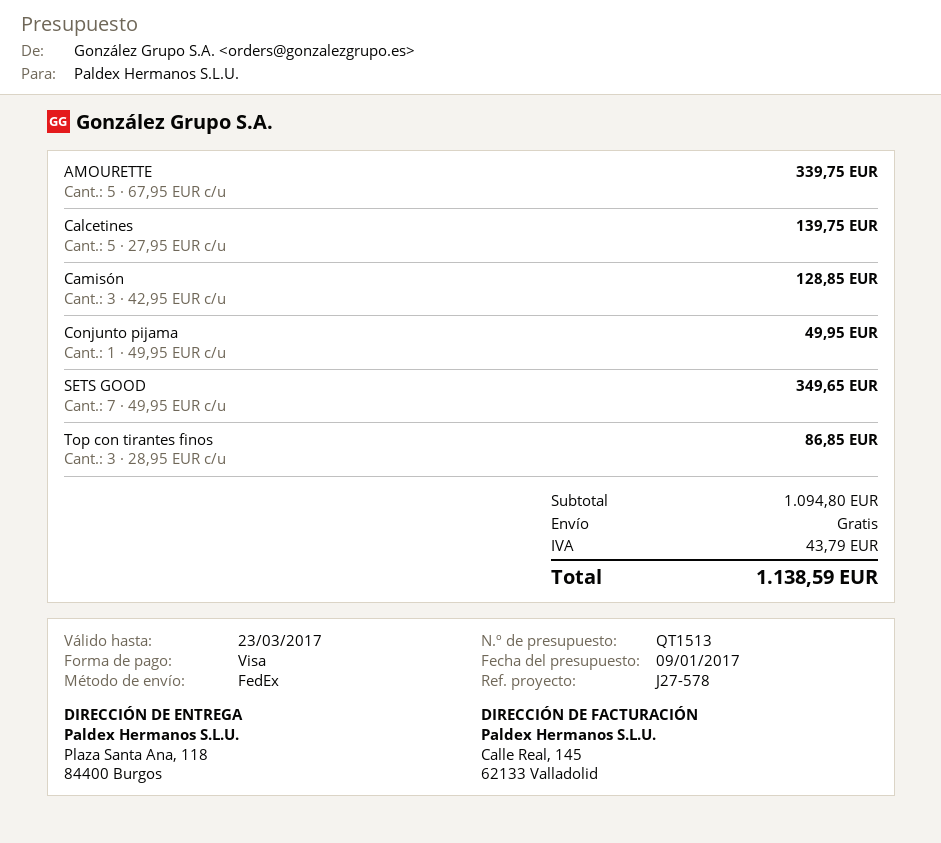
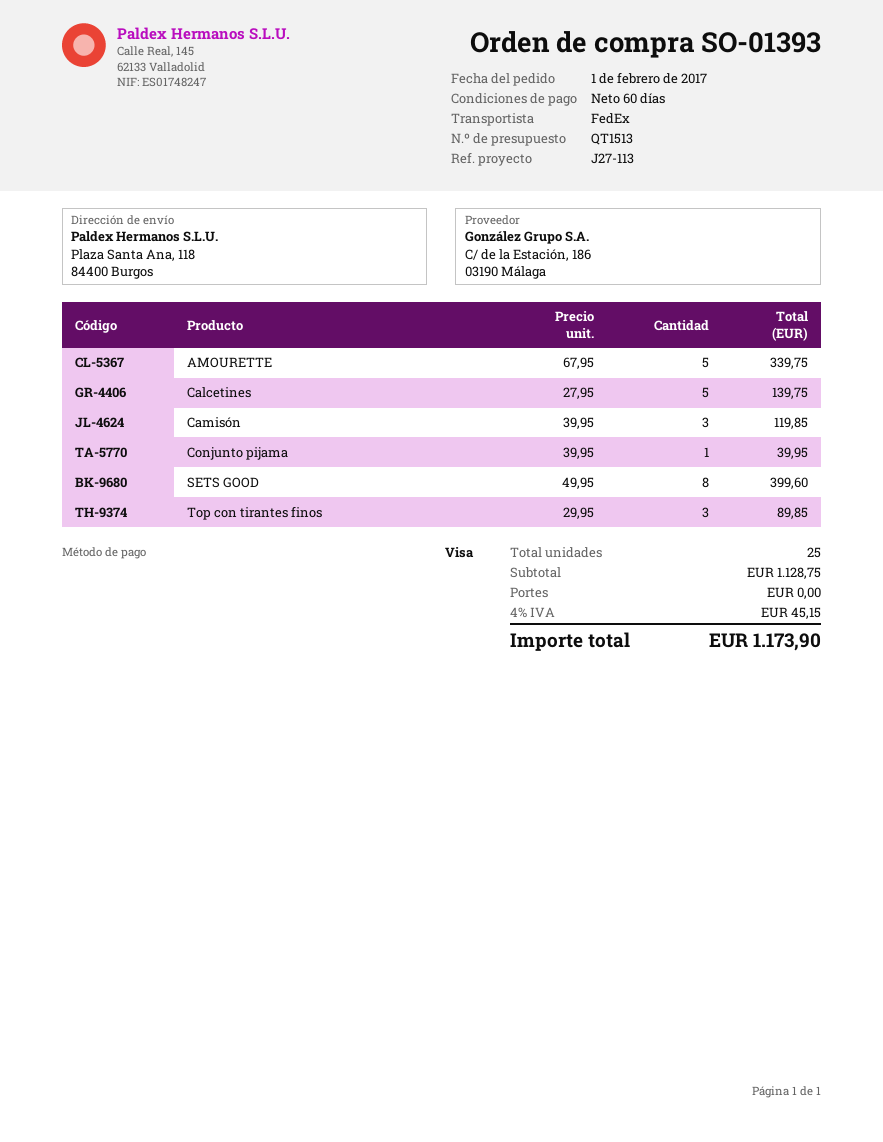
reference: J27-578 -> J27-113
Camisón: 3 x 42.95 = 128.85 -> 3 x 39.95 = 119.85
Conjunto pijama: 1 x 49.95 = 49.95 -> 1 x 39.95 = 39.95
SETS GOOD: 7 x 49.95 = 349.65 -> 8 x 49.95 = 399.60
Top con tirantes finos: 3 x 28.95 = 86.85 -> 3 x 29.95 = 89.85
subtotal: 1094.80 -> 1128.75
tax: 43.79 -> 45.15
total: 1138.59 -> 1173.90

